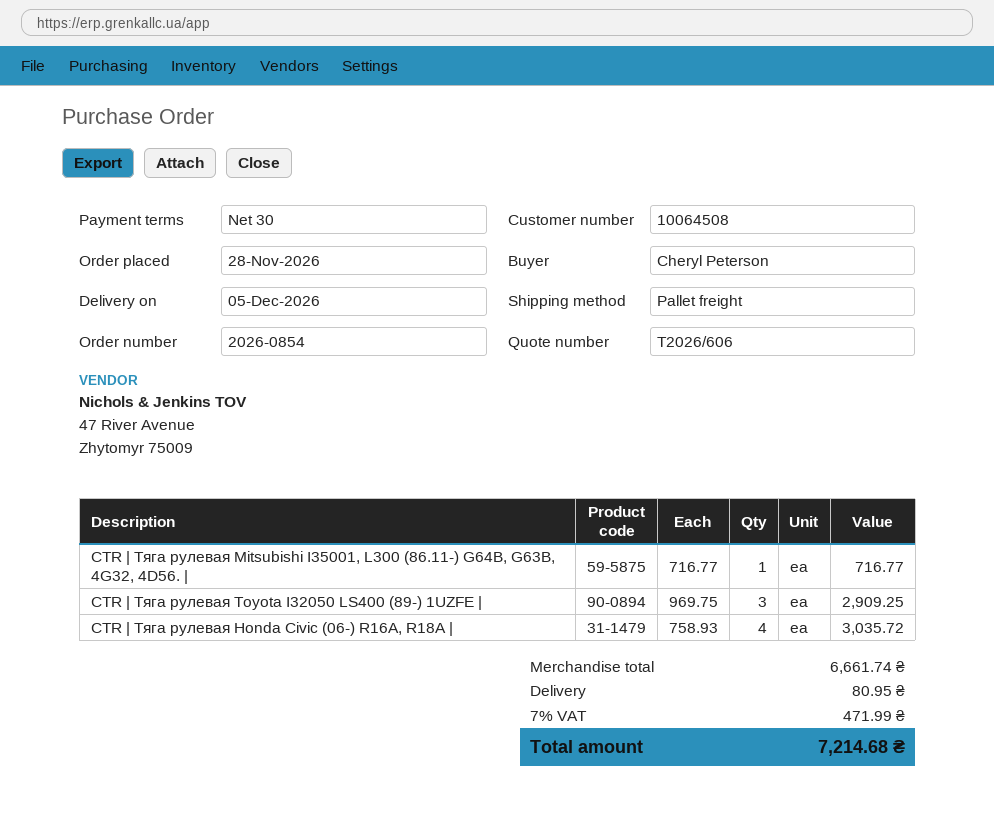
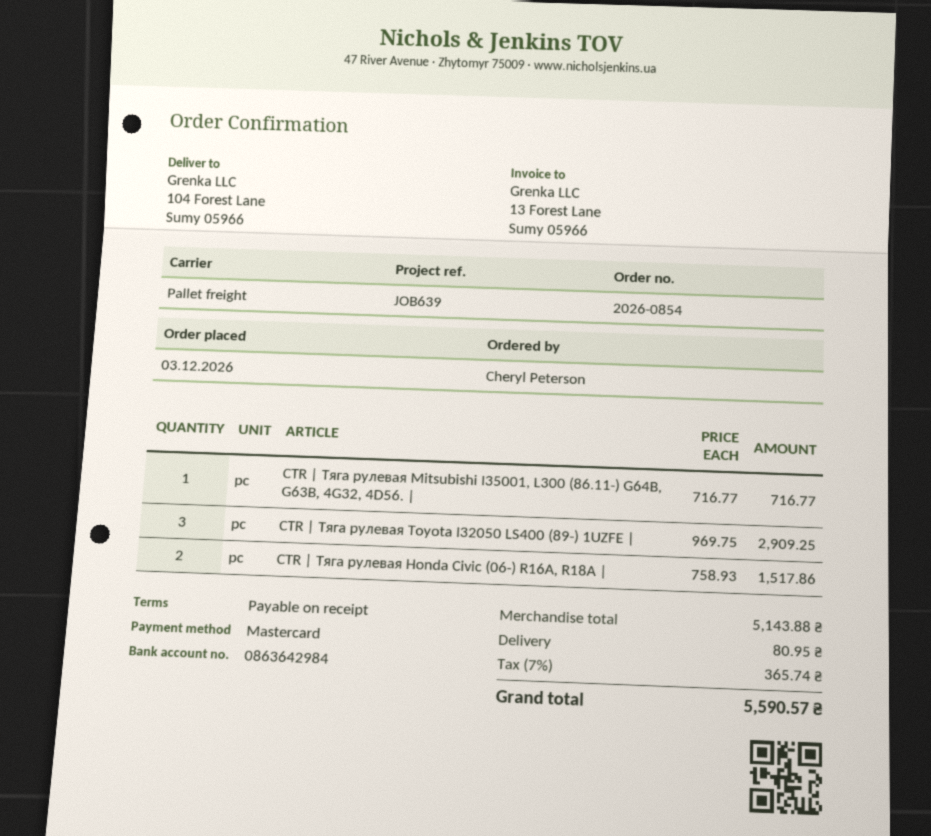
order date: 2026-11-28 -> 2026-12-03
payment terms: 30 days -> on receipt
CTR | Тяга рулевая Honda Civic (06-) R16A, R18A |: 4 x 758.93 = 3035.72 -> 2 x 758.93 = 1517.86
subtotal: 6661.74 -> 5143.88
tax: 7% = 471.99 -> 7% = 365.74
total: 7214.68 -> 5590.57

